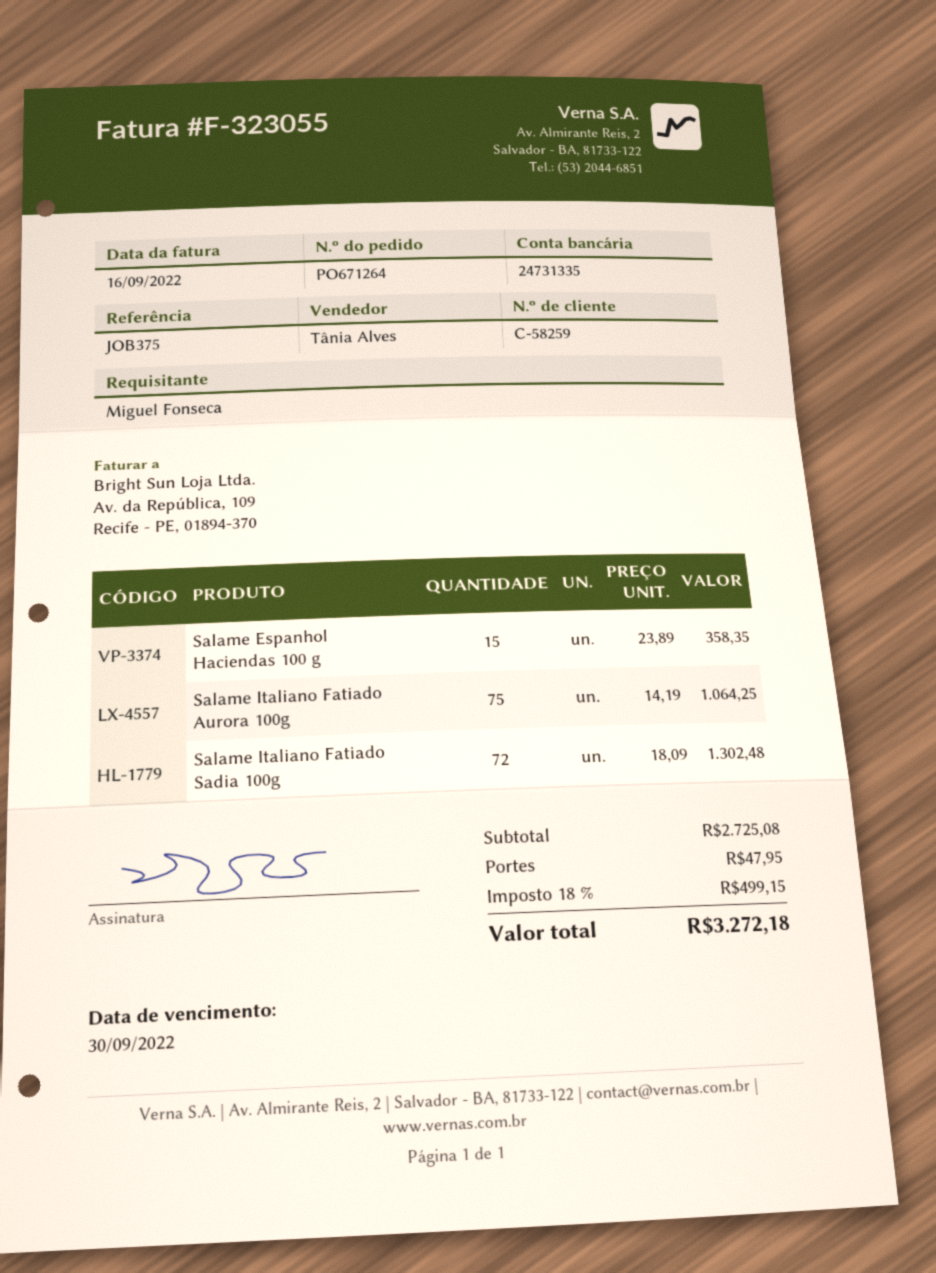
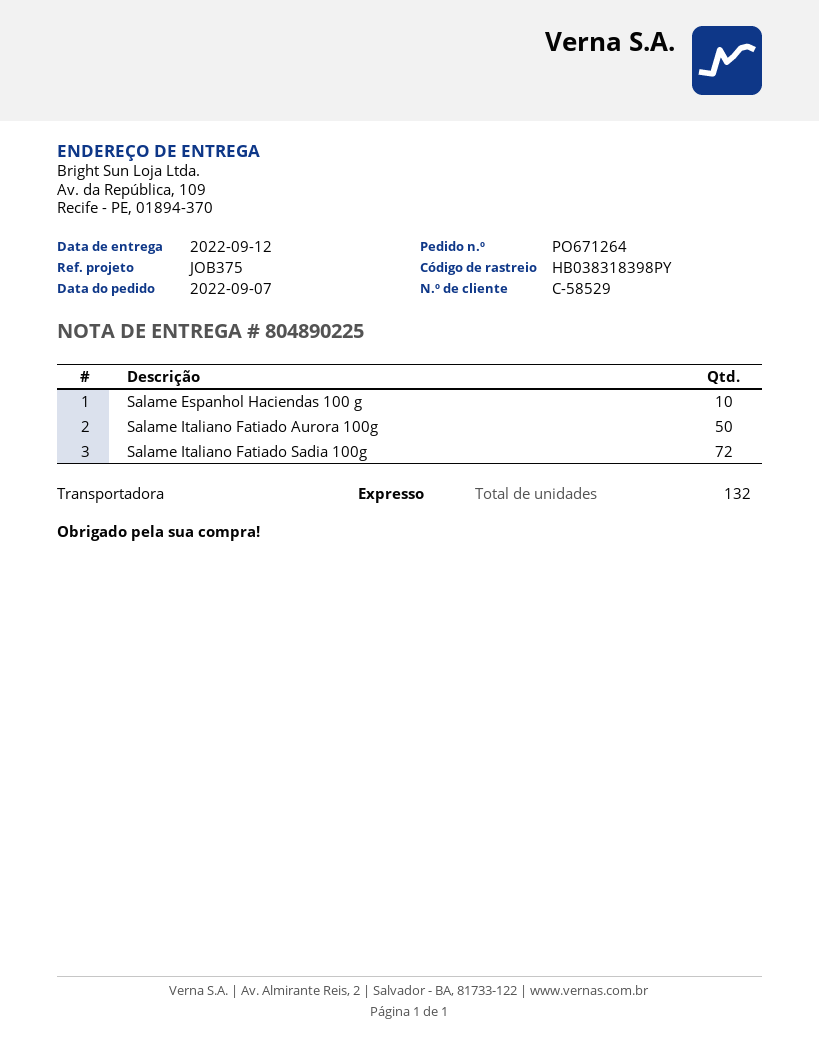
customer number: C-58259 -> C-58529
Salame Espanhol Haciendas 100 g: 15 -> 10
Salame Italiano Fatiado Aurora 100g: 75 -> 50

